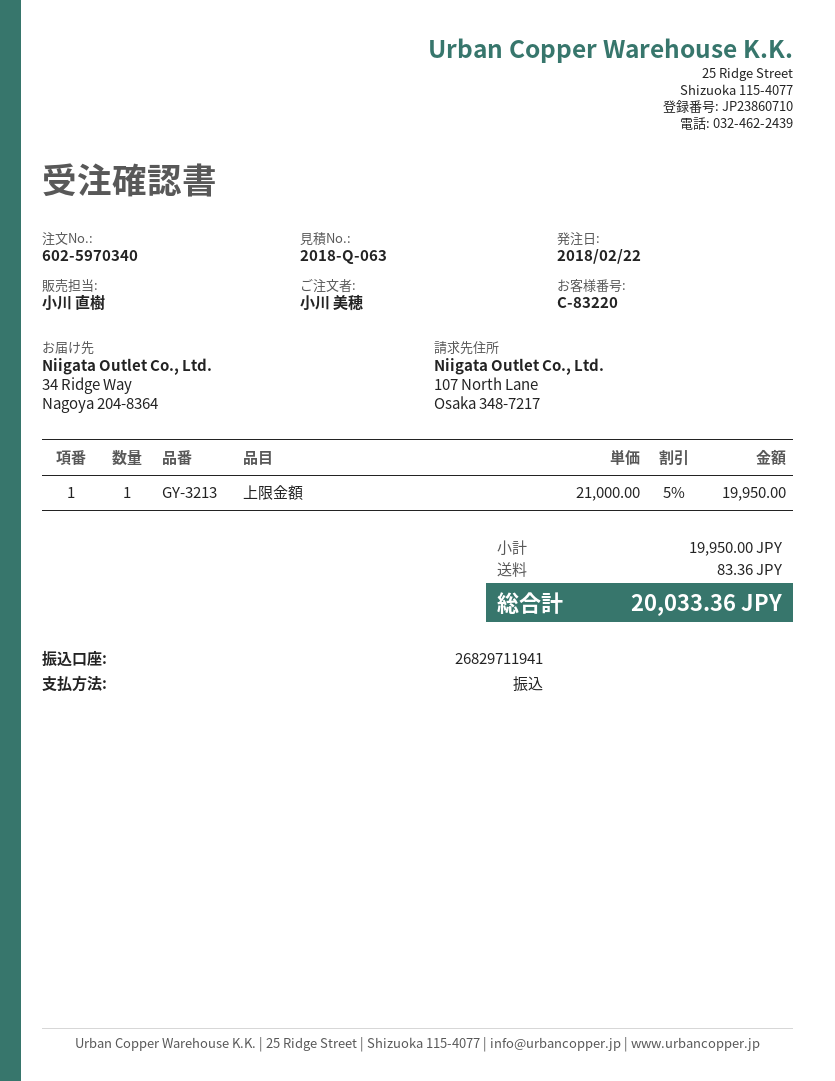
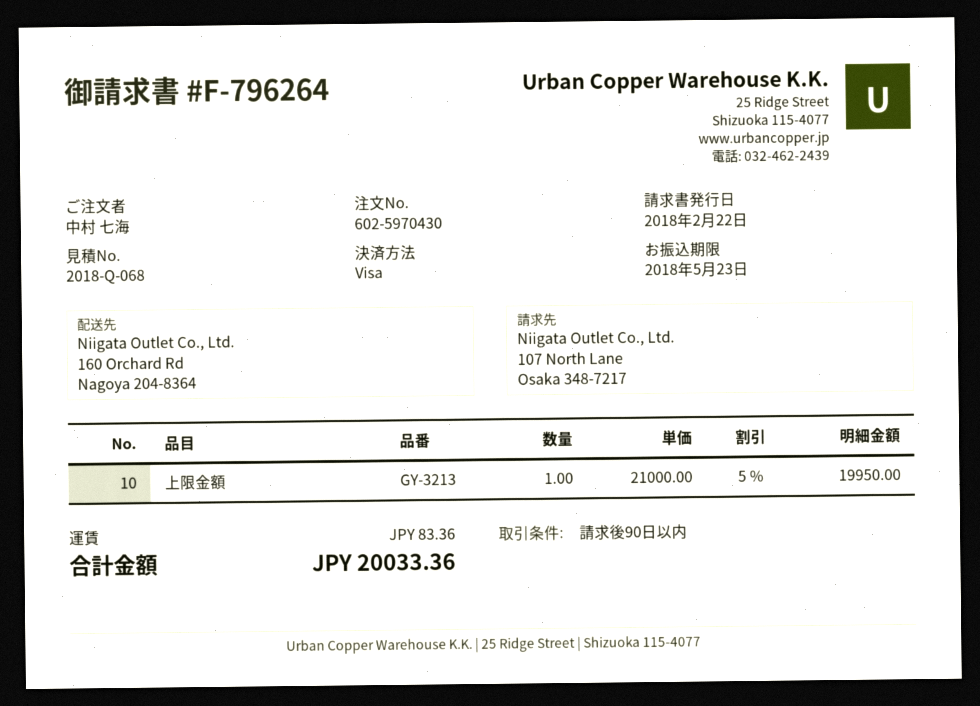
quote number: 2018-Q-063 -> 2018-Q-068
order number: 602-5970340 -> 602-5970430
ordered by: 小川 美穂 -> 中村 七海
payment method: bank transfer -> Visa
ship to: 34 Ridge Way, Nagoya 204-8364 -> 160 Orchard Rd, Nagoya 204-8364

